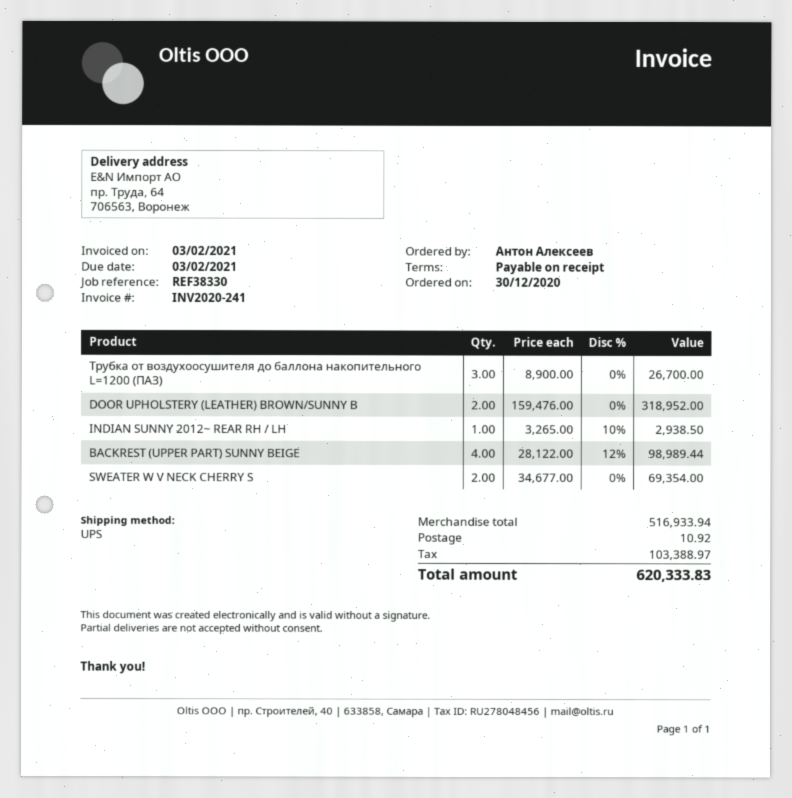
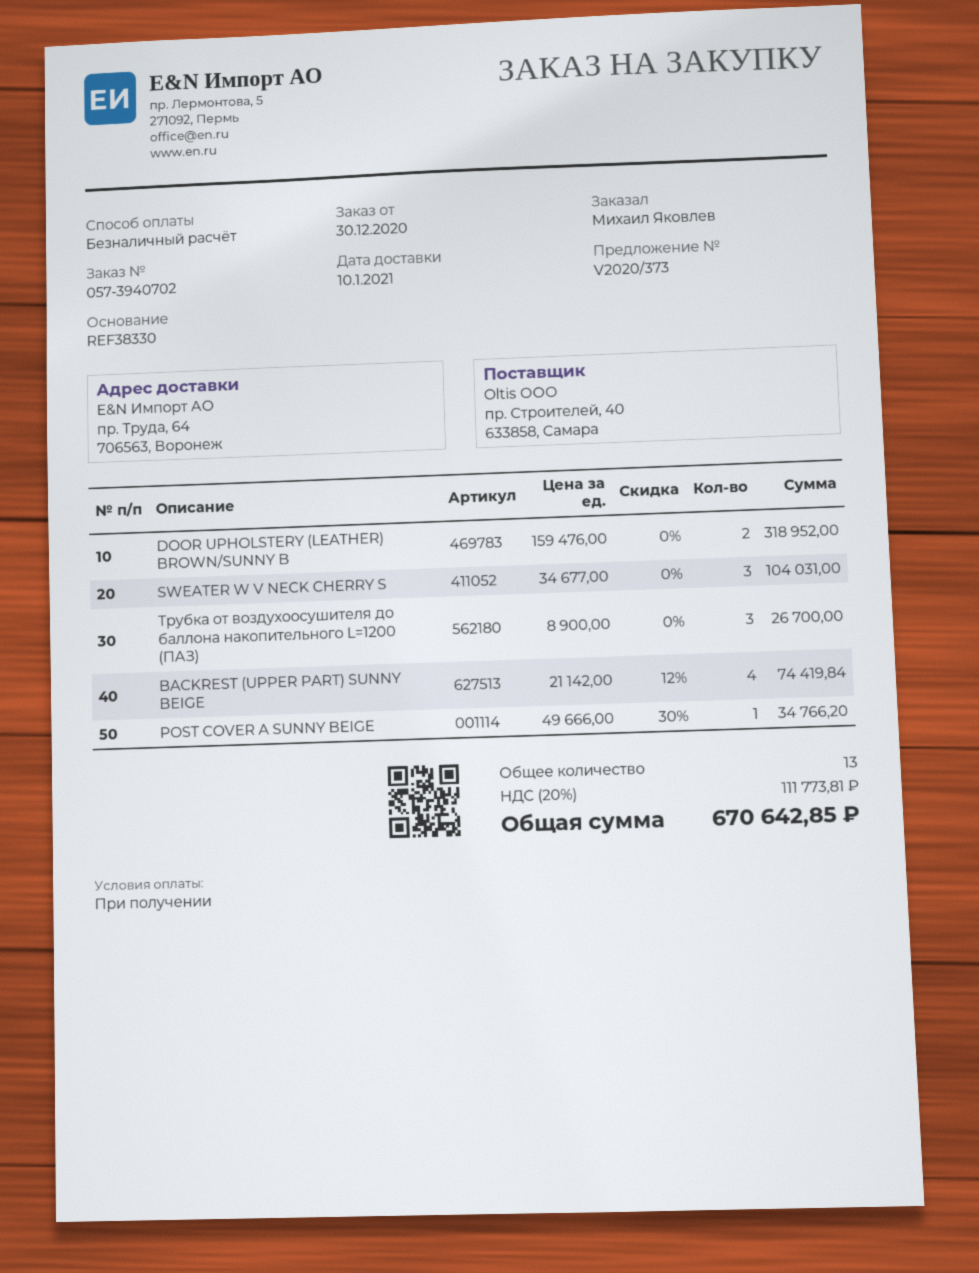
ordered by: Антон Алексеев -> Михаил Яковлев
INDIAN SUNNY 2012~ REAR RH / LH: 1 x 3265.00 - 10% = 2938.50 -> none
BACKREST (UPPER PART) SUNNY BEIGE: 4 x 28122.00 - 12% = 98989.44 -> 4 x 21142.00 - 12% = 74419.84
SWEATER W V NECK CHERRY S: 2 x 34677.00 = 69354.00 -> 3 x 34677.00 = 104031.00
POST COVER A SUNNY BEIGE: none -> 1 x 49666.00 - 30% = 34766.20
shipping: 10.92 -> none
tax: 103388.97 -> 111773.81
total: 620333.83 -> 670642.85

